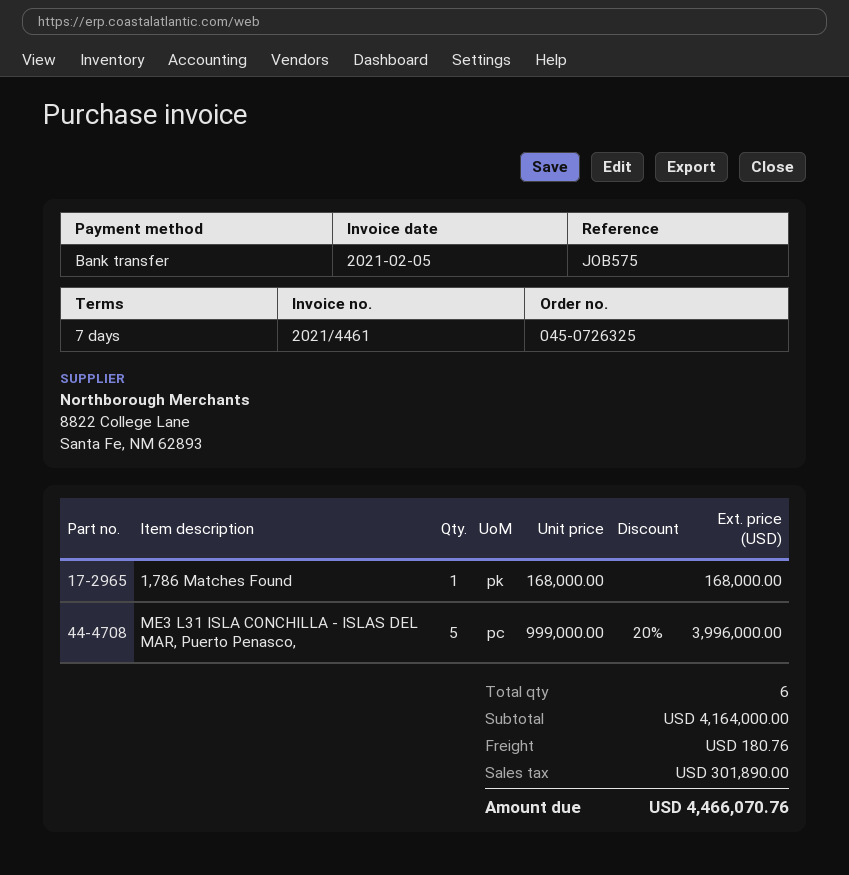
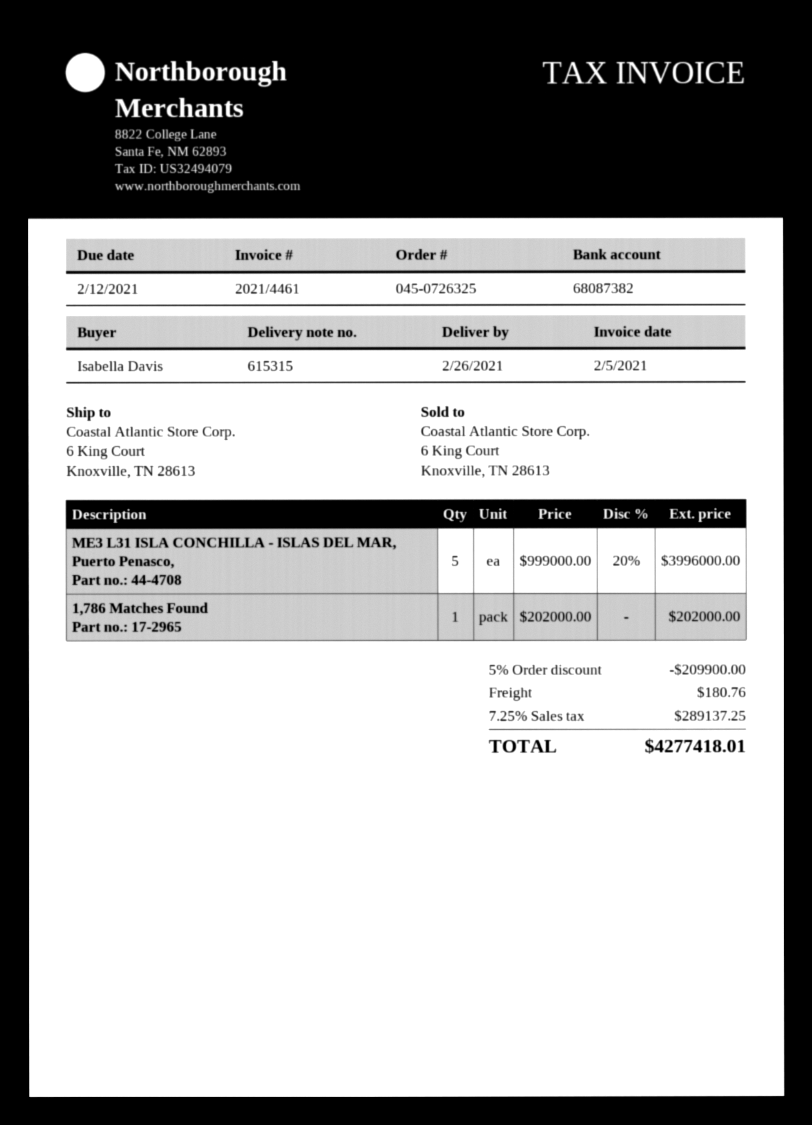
1,786 Matches Found: 1 x 168000.00 = 168000.00 -> 1 x 202000.00 = 202000.00
discount: none -> 5% = 209900.00
tax: 301890.00 -> 289137.25
total: 4466070.76 -> 4277418.01

